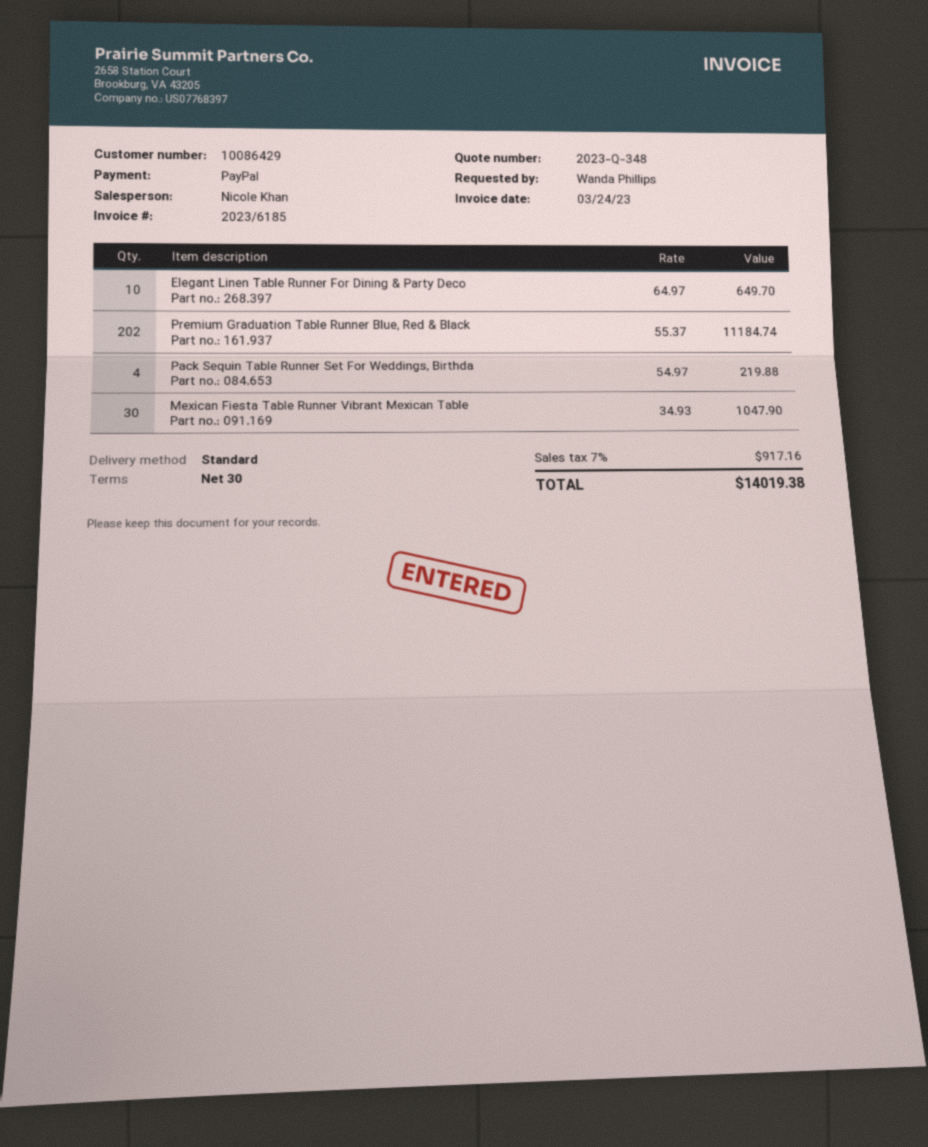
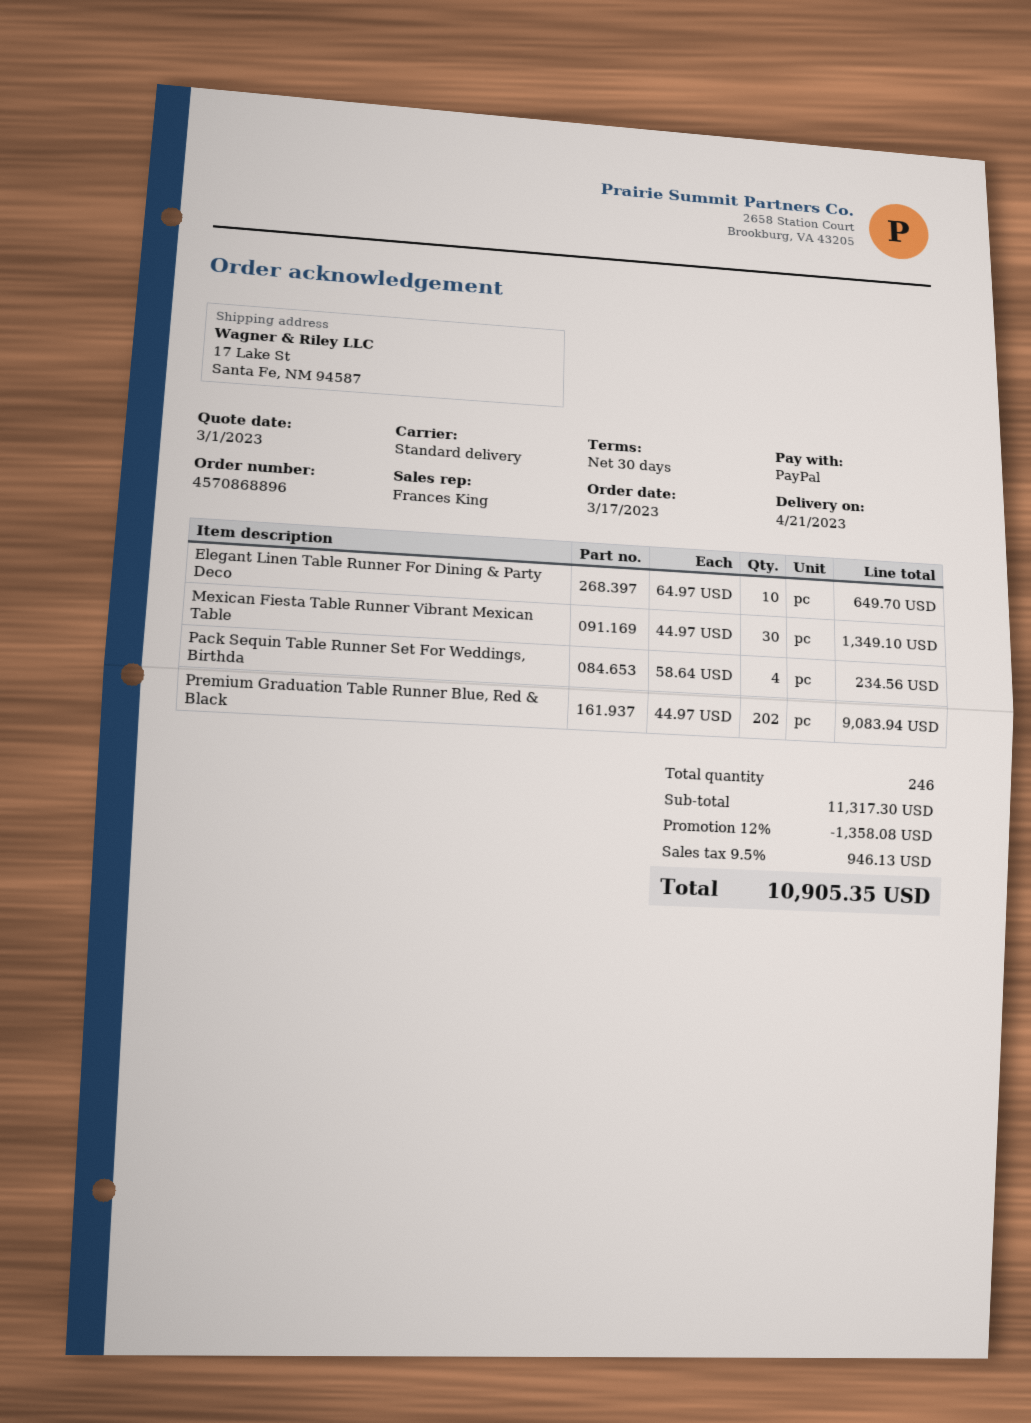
sales rep: Nicole Khan -> Frances King
Premium Graduation Table Runner Blue, Red & Black: 202 x 55.37 = 11184.74 -> 202 x 44.97 = 9083.94
Pack Sequin Table Runner Set For Weddings, Birthda: 4 x 54.97 = 219.88 -> 4 x 58.64 = 234.56
Mexican Fiesta Table Runner Vibrant Mexican Table: 30 x 34.93 = 1047.90 -> 30 x 44.97 = 1349.10
discount: none -> 12% = 1358.08
tax: 7% = 917.16 -> 9.5% = 946.13
total: 14019.38 -> 10905.35

